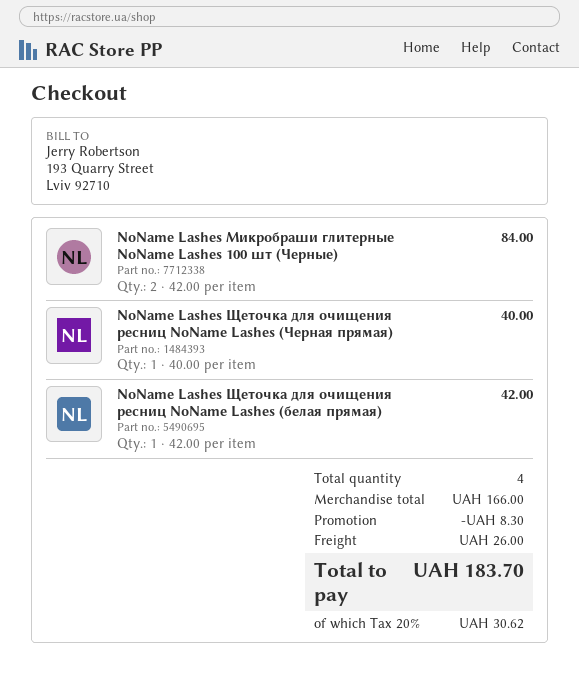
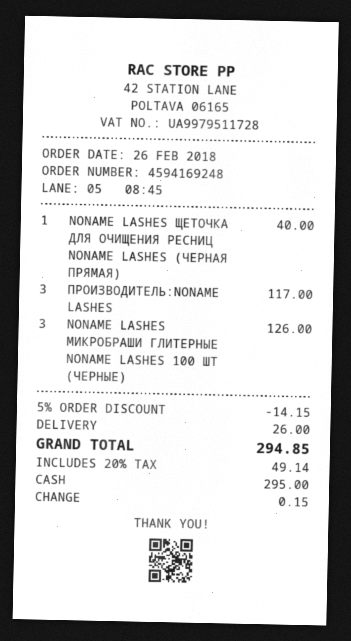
NoName Lashes Микробраши глитерные NoName Lashes 100 шт (Черные): 2 for 84.00 -> 3 for 126.00
NoName Lashes Щеточка для очищения ресниц NoName Lashes (белая прямая): 1 for 42.00 -> none
ПРОИЗВОДИТЕЛЬ:NONAME LASHES: none -> 3 for 117.00
discount: 8.30 -> 14.15
tax: 20% = 30.62 -> 20% = 49.14
total: 183.70 -> 294.85

